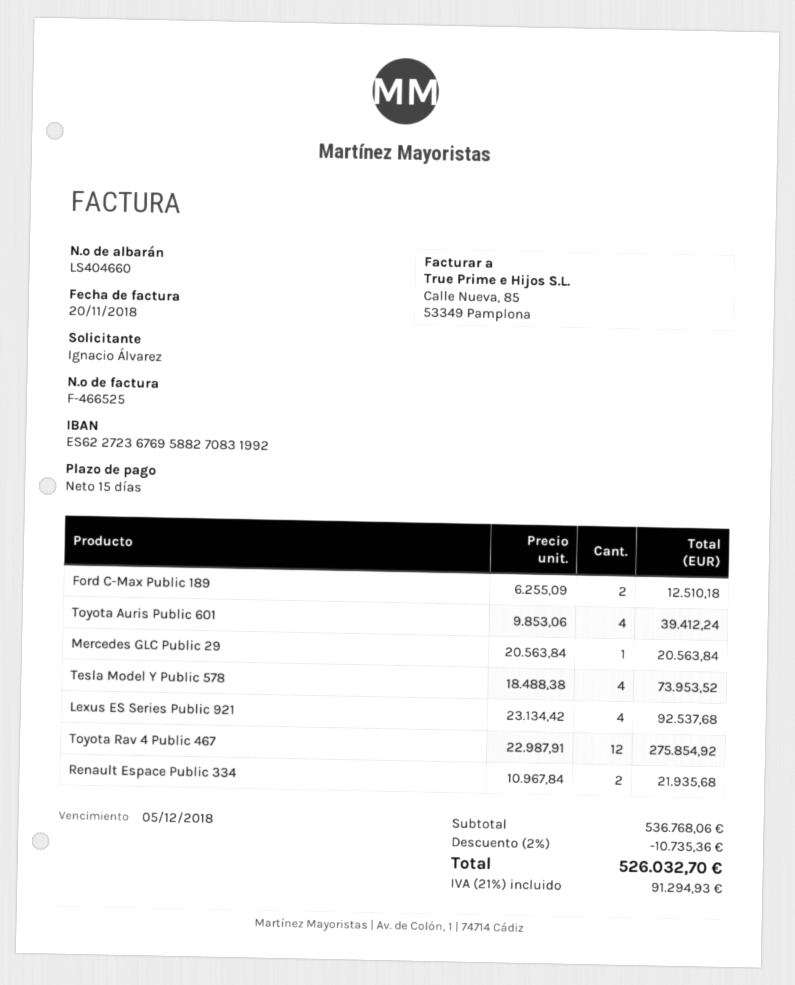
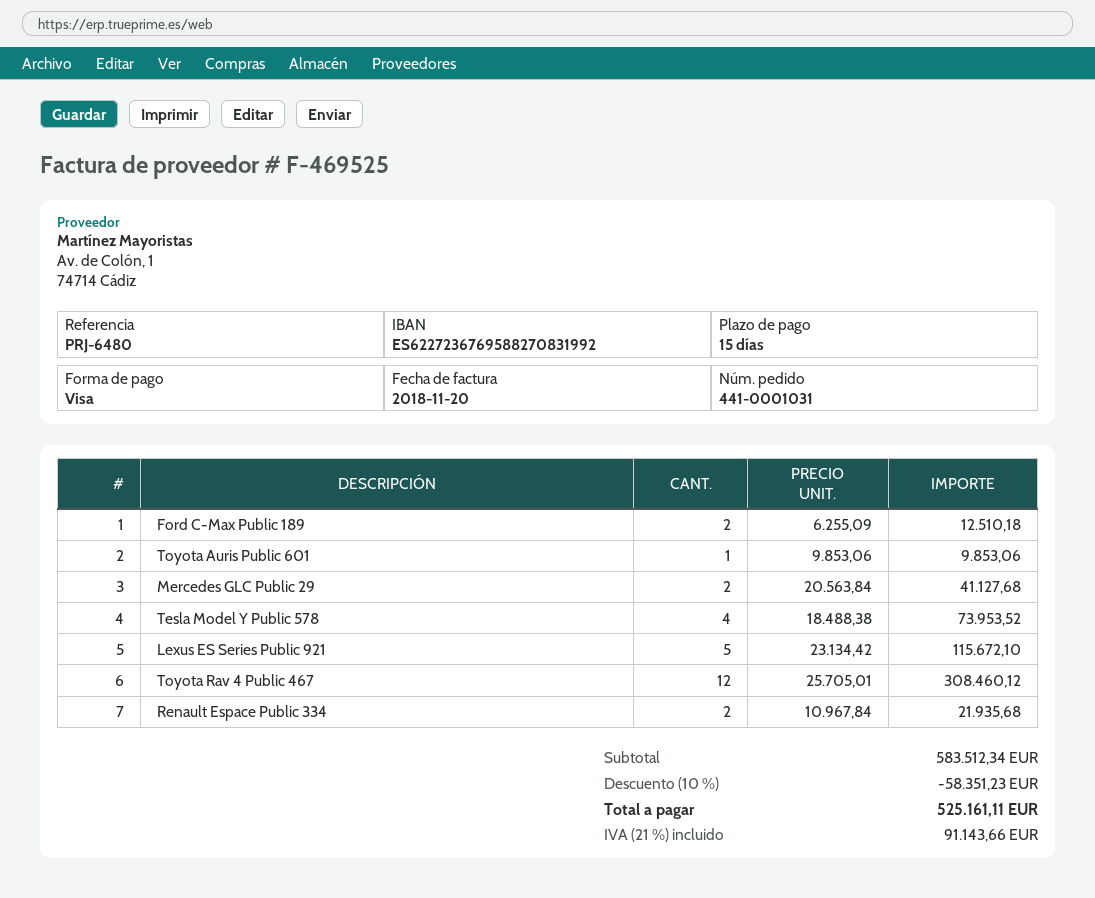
invoice number: F-466525 -> F-469525
Toyota Auris Public 601: 4 x 9853.06 = 39412.24 -> 1 x 9853.06 = 9853.06
Mercedes GLC Public 29: 1 x 20563.84 = 20563.84 -> 2 x 20563.84 = 41127.68
Lexus ES Series Public 921: 4 x 23134.42 = 92537.68 -> 5 x 23134.42 = 115672.10
Toyota Rav 4 Public 467: 12 x 22987.91 = 275854.92 -> 12 x 25705.01 = 308460.12
subtotal: 536768.06 -> 583512.34
discount: 2% = 10735.36 -> 10% = 58351.23
tax: 21% = 91294.93 -> 21% = 91143.66
total: 526032.70 -> 525161.11

